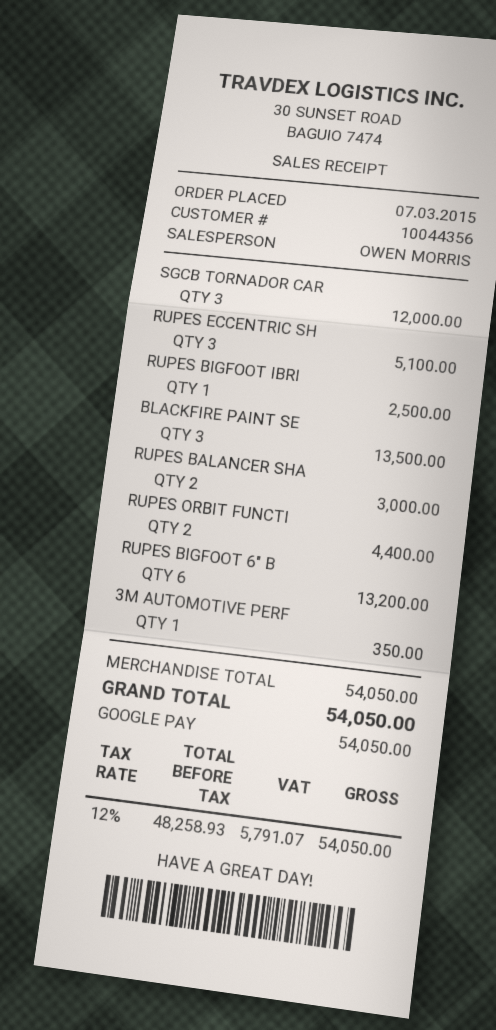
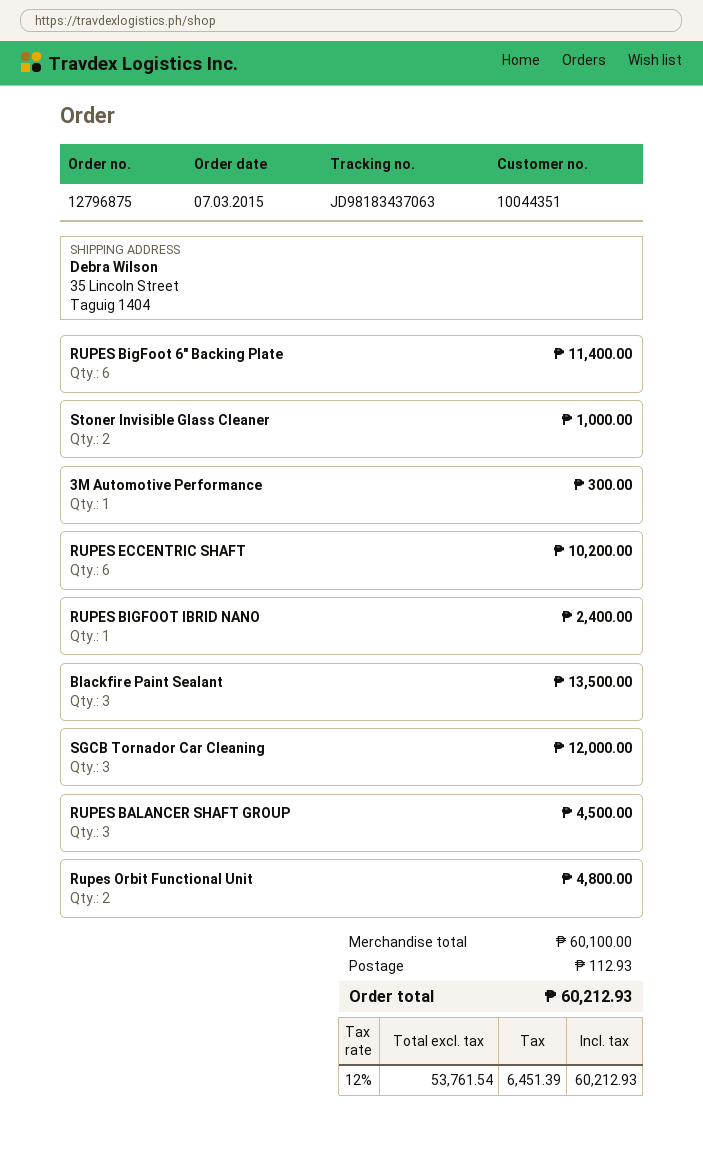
customer number: 10044356 -> 10044351
RUPES ECCENTRIC SH: 3 for 5100.00 -> 6 for 10200.00
RUPES BIGFOOT IBRI: 1 for 2500.00 -> 1 for 2400.00
RUPES BALANCER SHA: 2 for 3000.00 -> 3 for 4500.00
RUPES ORBIT FUNCTI: 2 for 4400.00 -> 2 for 4800.00
RUPES BIGFOOT 6" B: 6 for 13200.00 -> 6 for 11400.00
3M AUTOMOTIVE PERF: 1 for 350.00 -> 1 for 300.00
Stoner Invisible Glass Cleaner: none -> 2 for 1000.00
subtotal: 54050.00 -> 60100.00
shipping: none -> 112.93
net: 48258.93 -> 53761.54
tax: 12% = 5791.07 -> 12% = 6451.39
total: 54050.00 -> 60212.93

